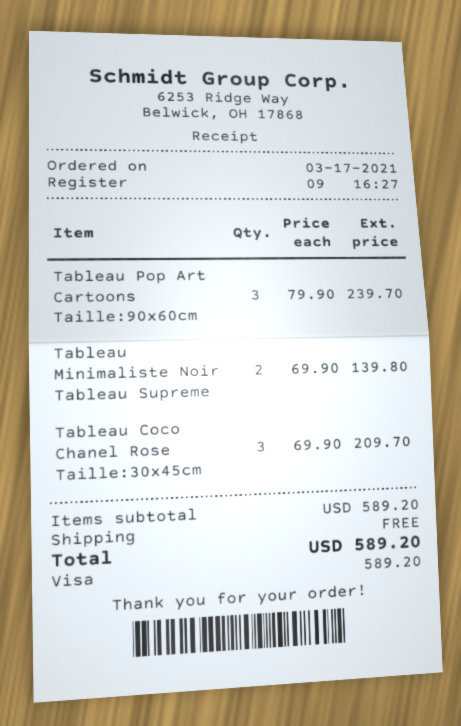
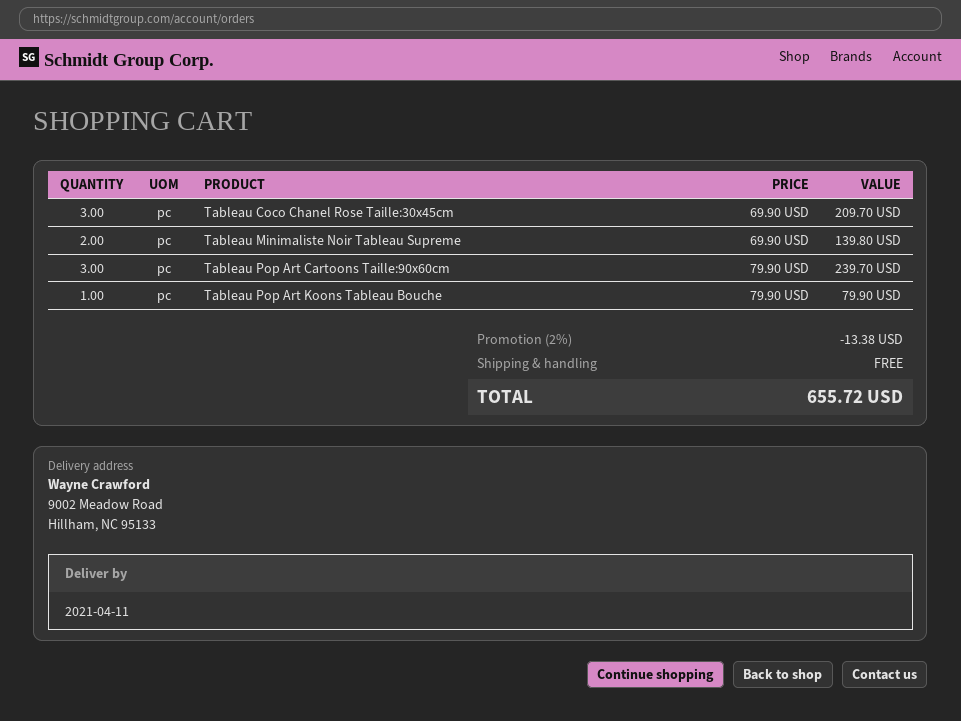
Tableau Pop Art Koons Tableau Bouche: none -> 1 x 79.90 = 79.90
discount: none -> 2% = 13.38
total: 589.20 -> 655.72

